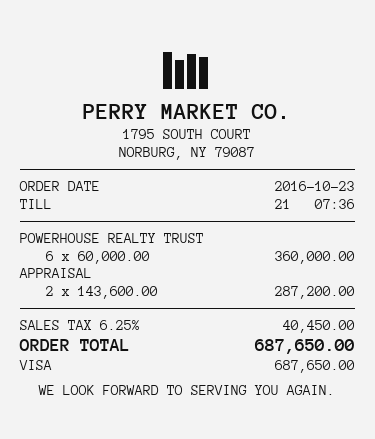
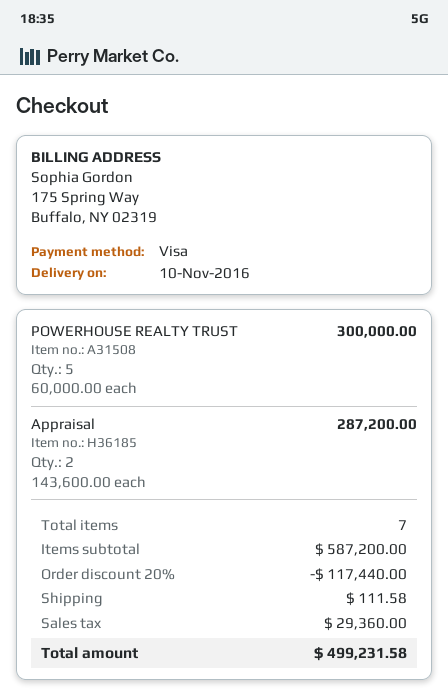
POWERHOUSE REALTY TRUST: 6 x 60000.00 = 360000.00 -> 5 x 60000.00 = 300000.00
discount: none -> 20% = 117440.00
shipping: none -> 111.58
tax: 40450.00 -> 29360.00
total: 687650.00 -> 499231.58

